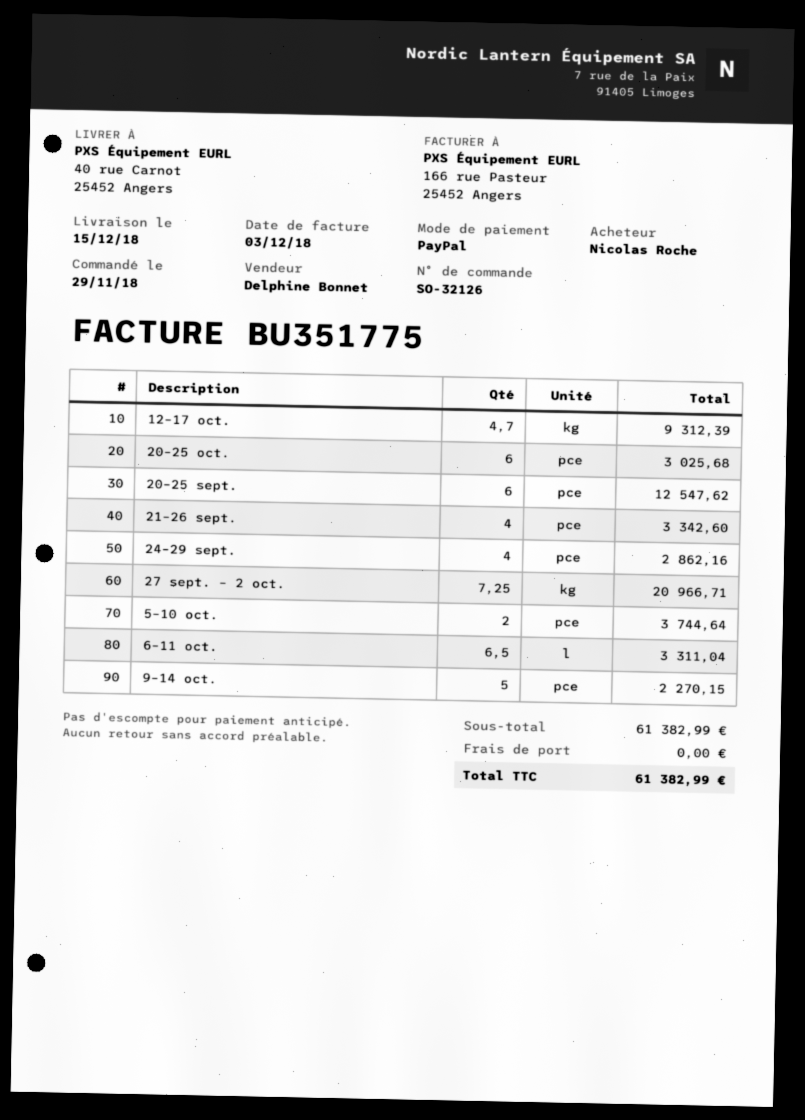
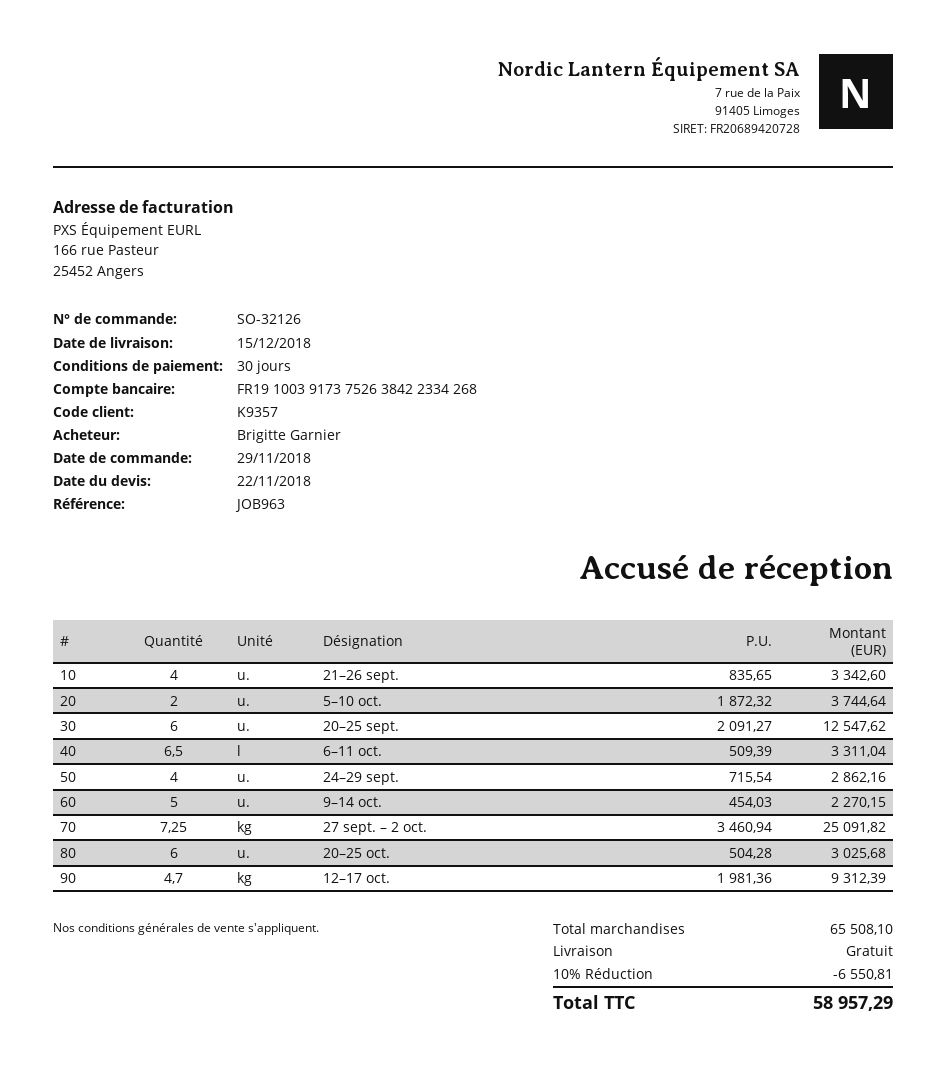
ordered by: Nicolas Roche -> Brigitte Garnier
27 sept. – 2 oct.: 7.25 for 20966.71 -> 7.25 for 25091.82
subtotal: 61382.99 -> 65508.10
discount: none -> 10% = 6550.81
total: 61382.99 -> 58957.29

